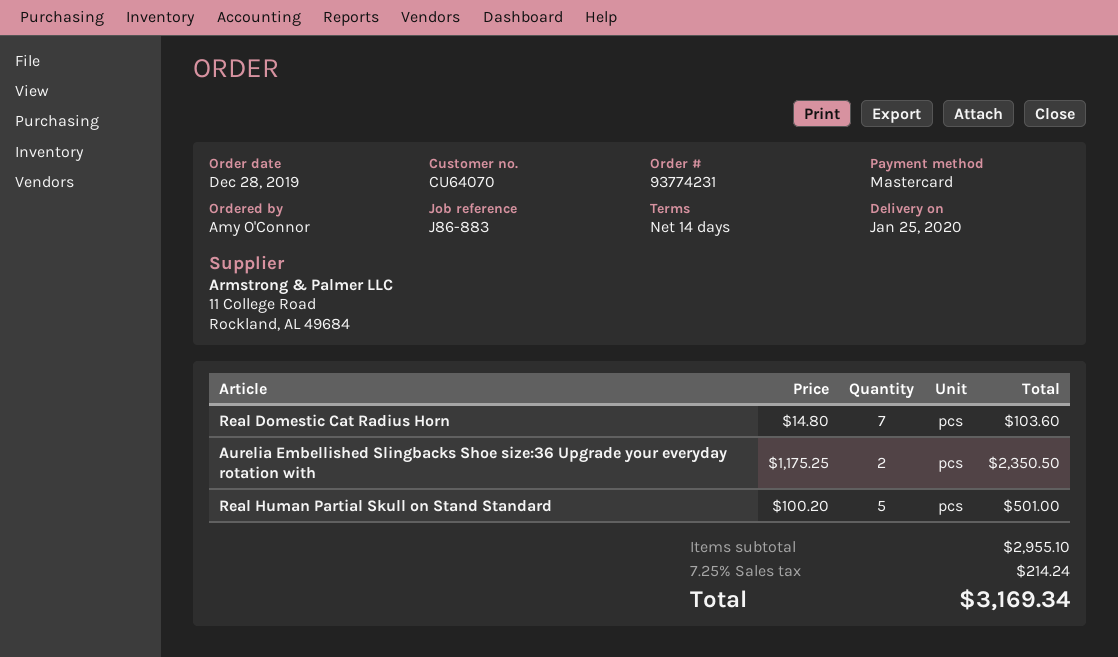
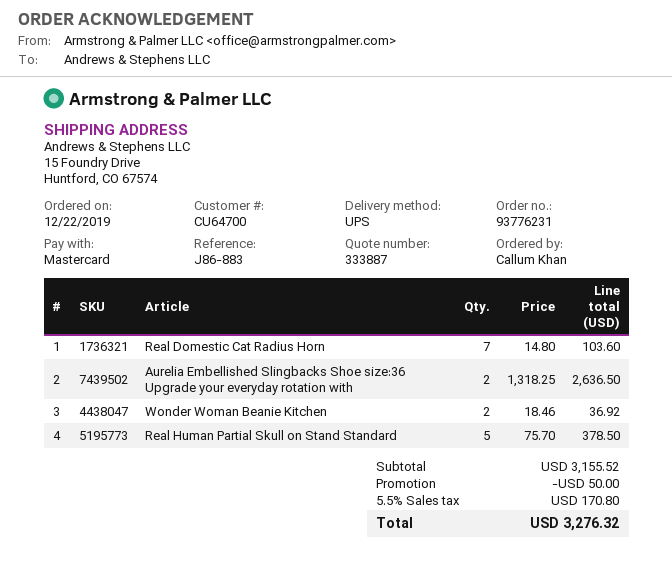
order number: 93774231 -> 93776231
order date: 2019-12-28 -> 2019-12-22
customer number: CU64070 -> CU64700
ordered by: Amy O'Connor -> Callum Khan
Aurelia Embellished Slingbacks Shoe size:36 Upgrade your everyday rotation with: 2 x 1175.25 = 2350.50 -> 2 x 1318.25 = 2636.50
Real Human Partial Skull on Stand Standard: 5 x 100.20 = 501.00 -> 5 x 75.70 = 378.50
Wonder Woman Beanie Kitchen: none -> 2 x 18.46 = 36.92
subtotal: 2955.10 -> 3155.52
discount: none -> 50.00
tax: 7.25% = 214.24 -> 5.5% = 170.80
total: 3169.34 -> 3276.32

